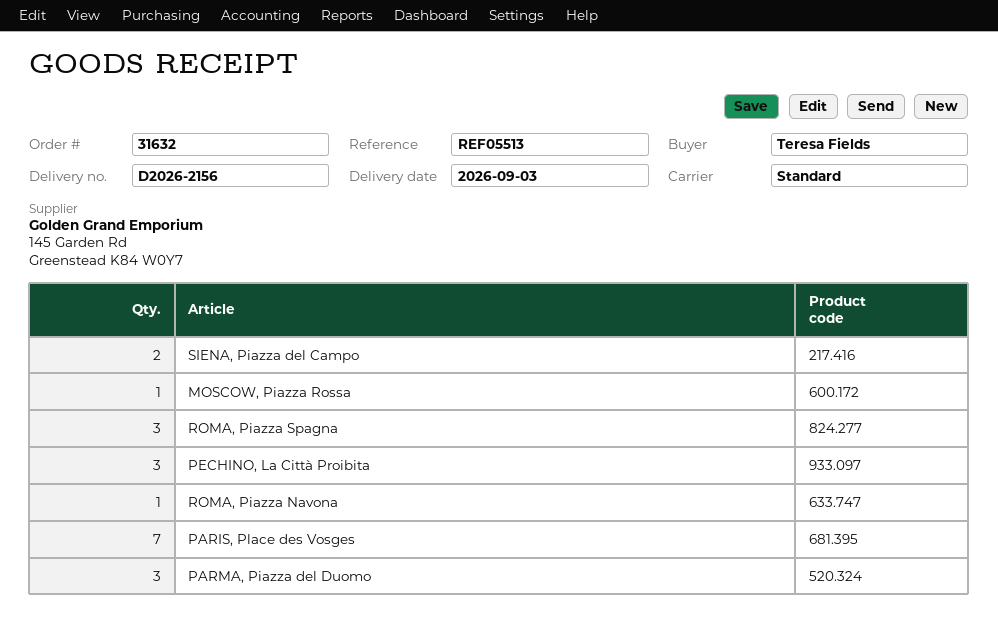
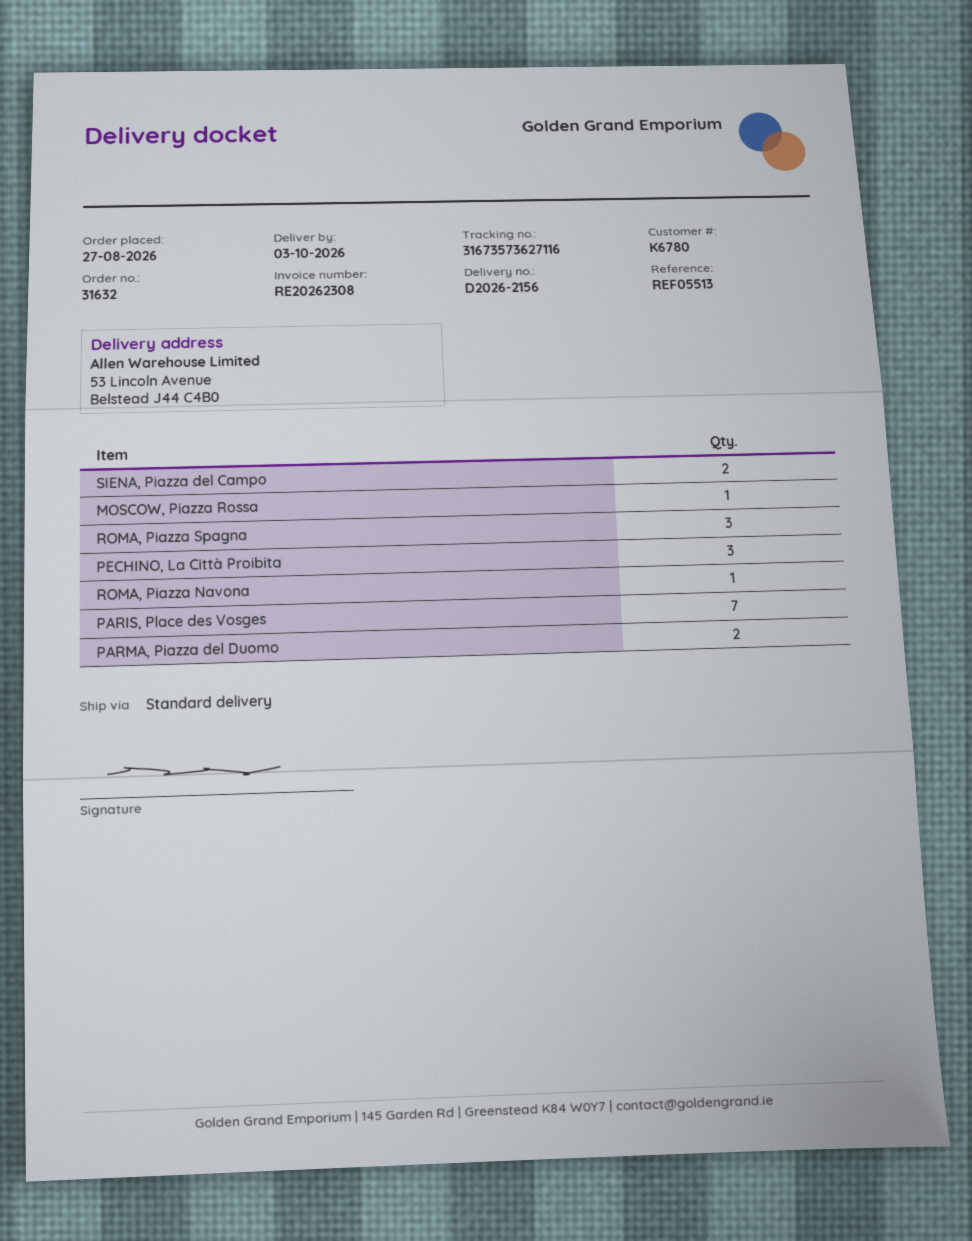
delivery date: 2026-09-03 -> 2026-10-03
PARMA, Piazza del Duomo: 3 -> 2

